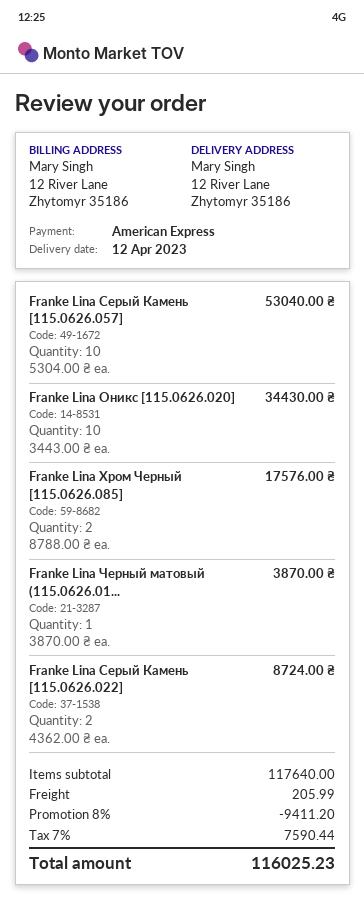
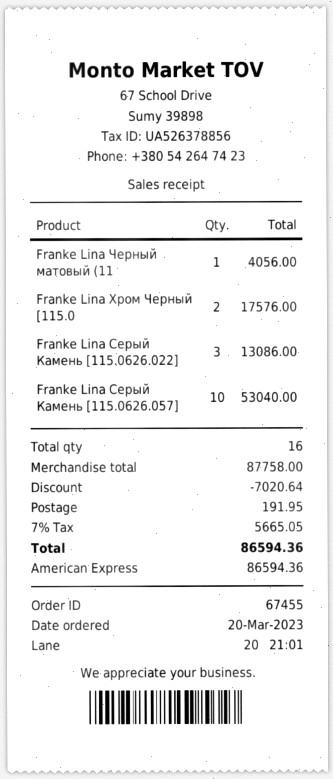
Franke Lina Оникс [115.0626.020]: 10 for 34430.00 -> none
Franke Lina Черный матовый (115.0626.01...: 1 for 3870.00 -> 1 for 4056.00
Franke Lina Серый Камень [115.0626.022]: 2 for 8724.00 -> 3 for 13086.00
subtotal: 117640.00 -> 87758.00
discount: 9411.20 -> 7020.64
shipping: 205.99 -> 191.95
tax: 7% = 7590.44 -> 7% = 5665.05
total: 116025.23 -> 86594.36

